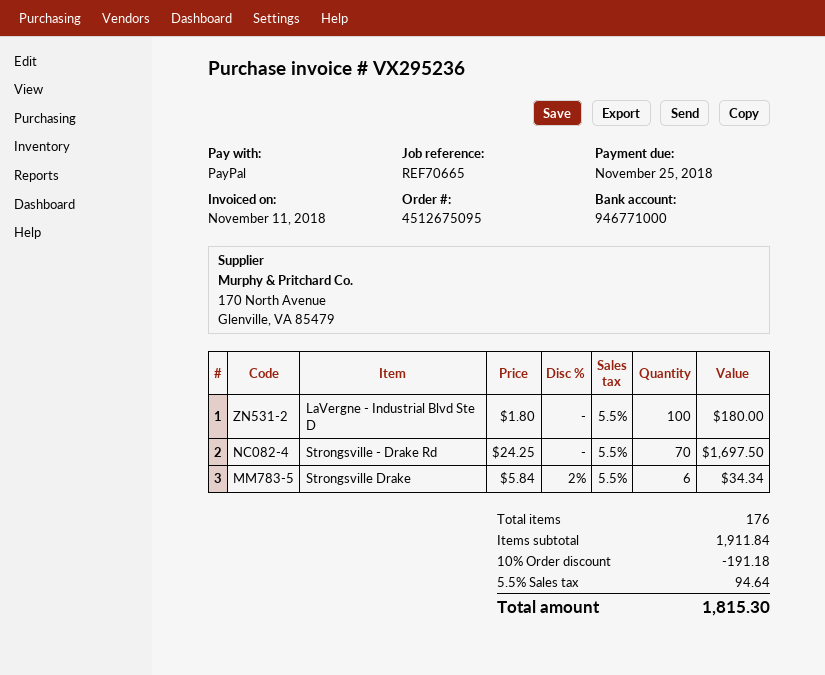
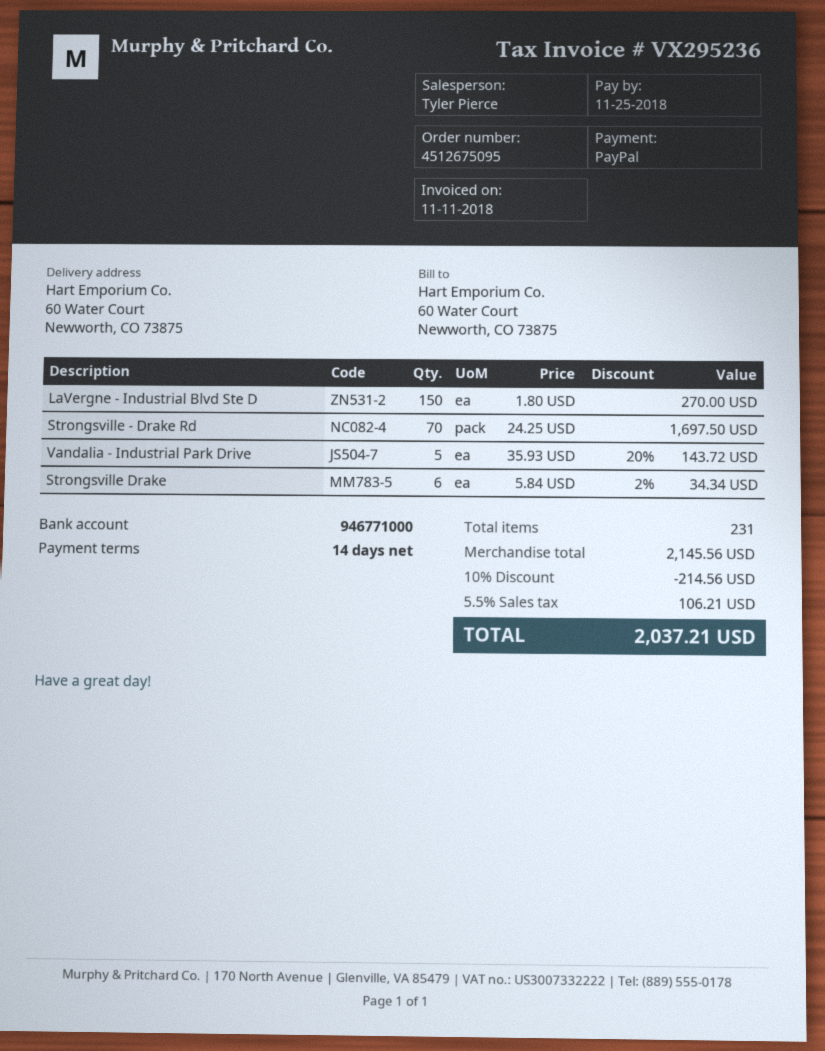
LaVergne - Industrial Blvd Ste D: 100 x 1.80 = 180.00 -> 150 x 1.80 = 270.00
Vandalia - Industrial Park Drive: none -> 5 x 35.93 - 20% = 143.72
total quantity: 176 -> 231
subtotal: 1911.84 -> 2145.56
discount: 10% = 191.18 -> 10% = 214.56
tax: 5.5% = 94.64 -> 5.5% = 106.21
total: 1815.30 -> 2037.21

